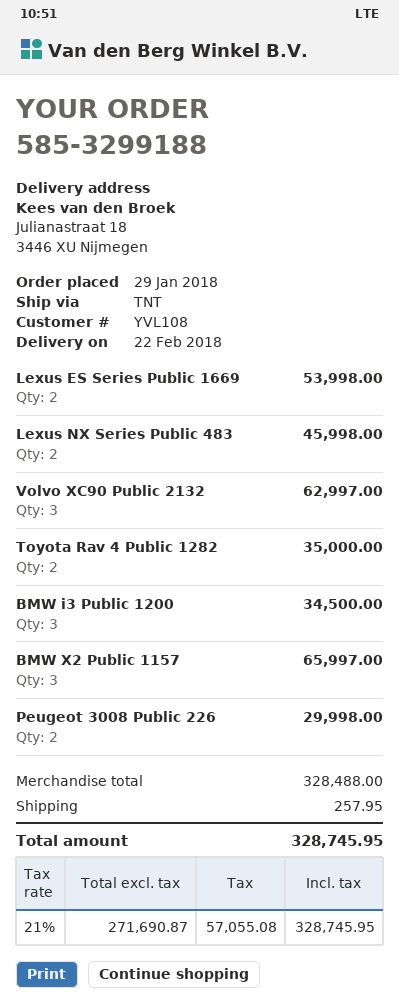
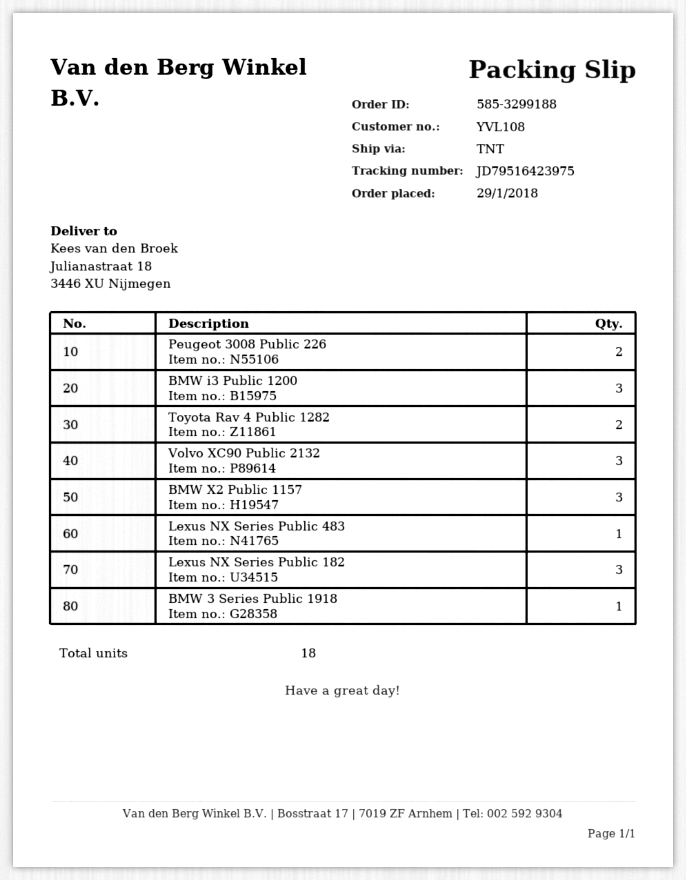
Lexus ES Series Public 1669: 2 -> none
Lexus NX Series Public 483: 2 -> 1
Lexus NX Series Public 182: none -> 3
BMW 3 Series Public 1918: none -> 1

